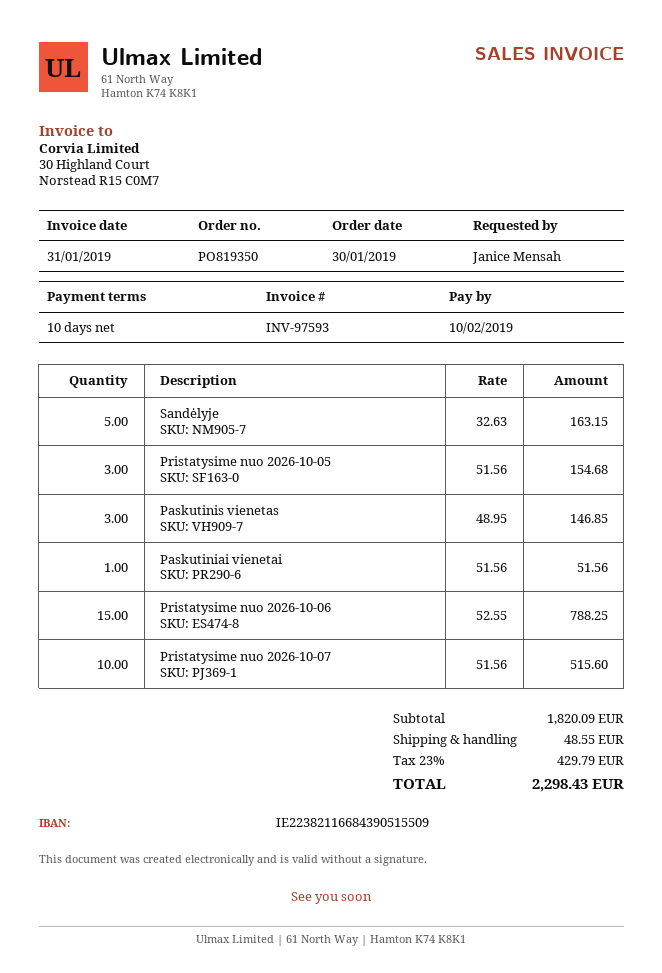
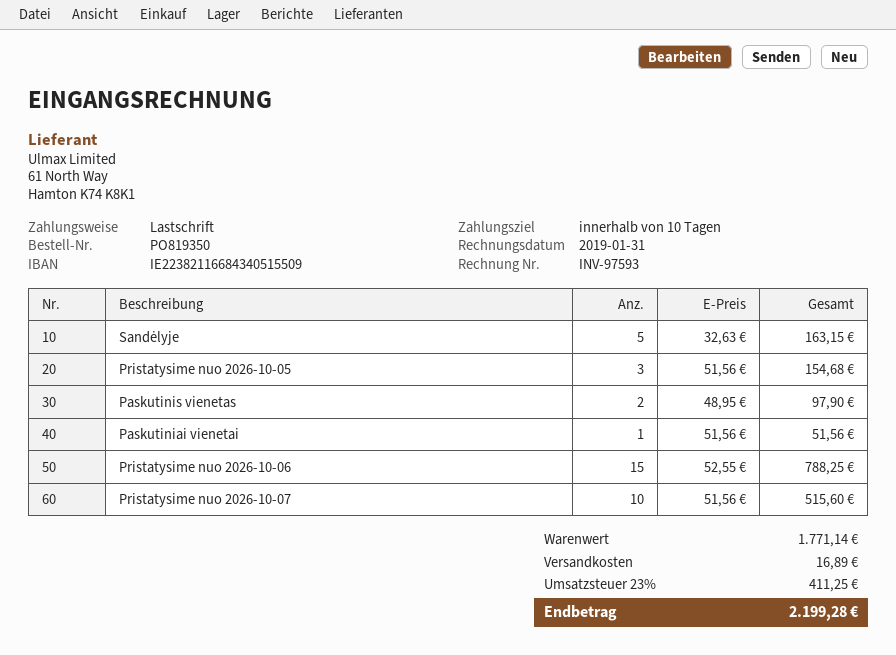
bank account: IE22382116684390515509 -> IE22382116684340515509
Paskutinis vienetas: 3 x 48.95 = 146.85 -> 2 x 48.95 = 97.90
subtotal: 1820.09 -> 1771.14
shipping: 48.55 -> 16.89
tax: 23% = 429.79 -> 23% = 411.25
total: 2298.43 -> 2199.28

